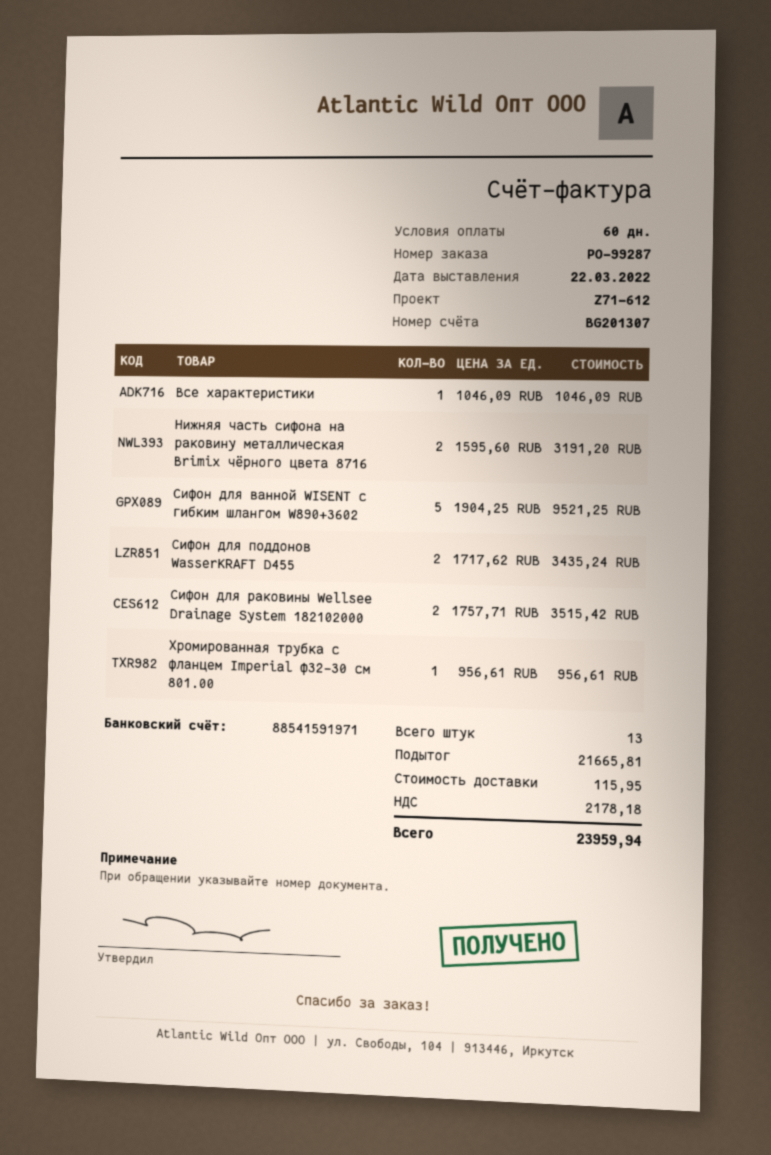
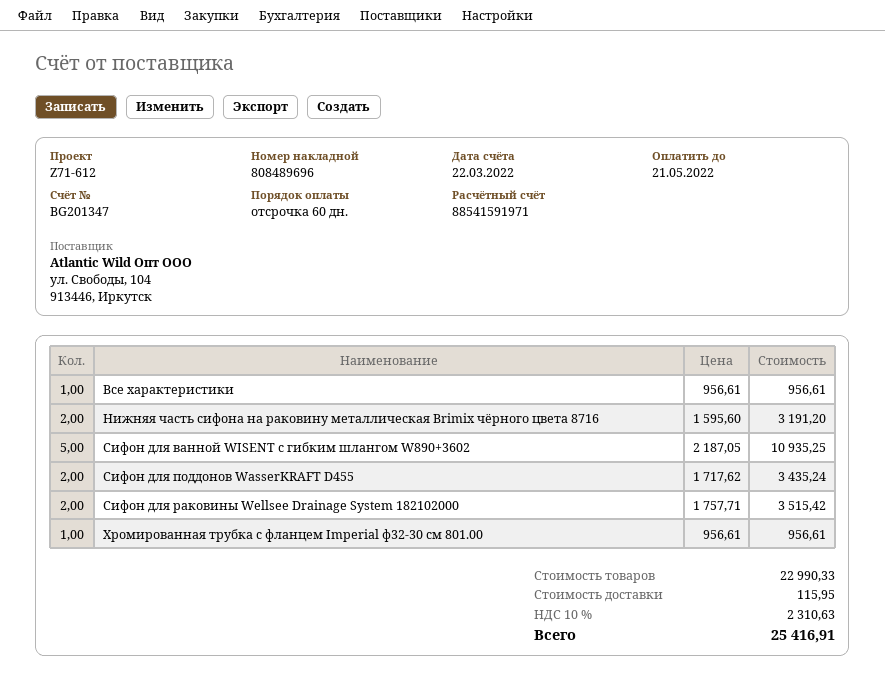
invoice number: BG201307 -> BG201347
Все характеристики: 1 x 1046.09 = 1046.09 -> 1 x 956.61 = 956.61
Сифон для ванной WISENT с гибким шлангом W890+3602: 5 x 1904.25 = 9521.25 -> 5 x 2187.05 = 10935.25
subtotal: 21665.81 -> 22990.33
tax: 2178.18 -> 2310.63
total: 23959.94 -> 25416.91

